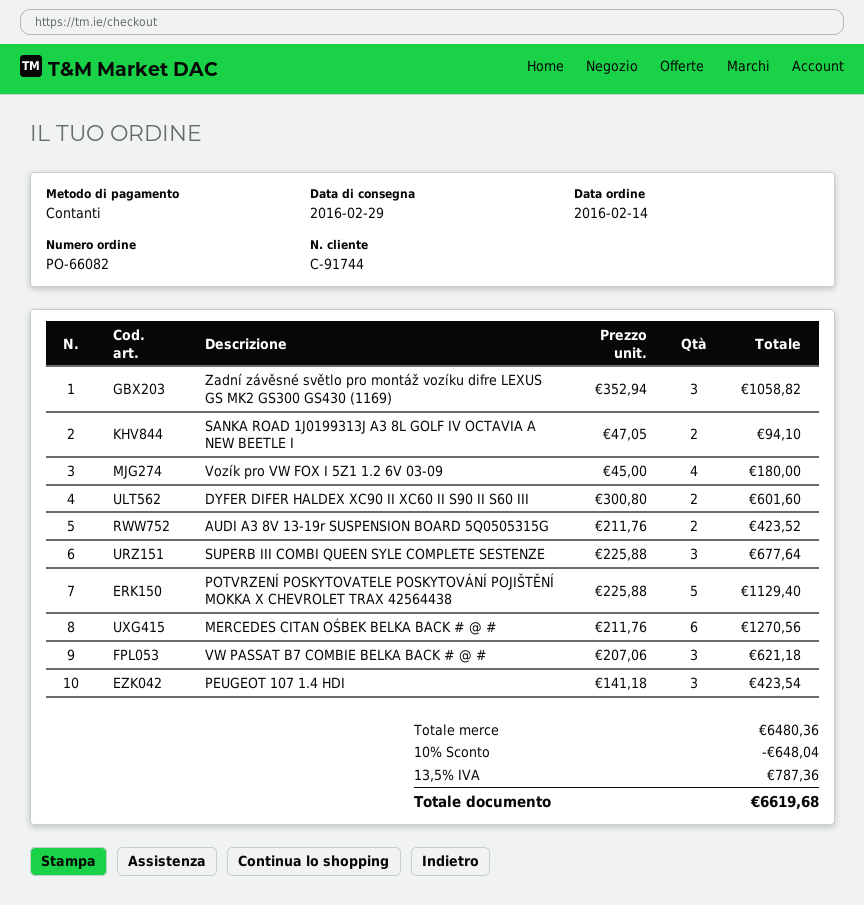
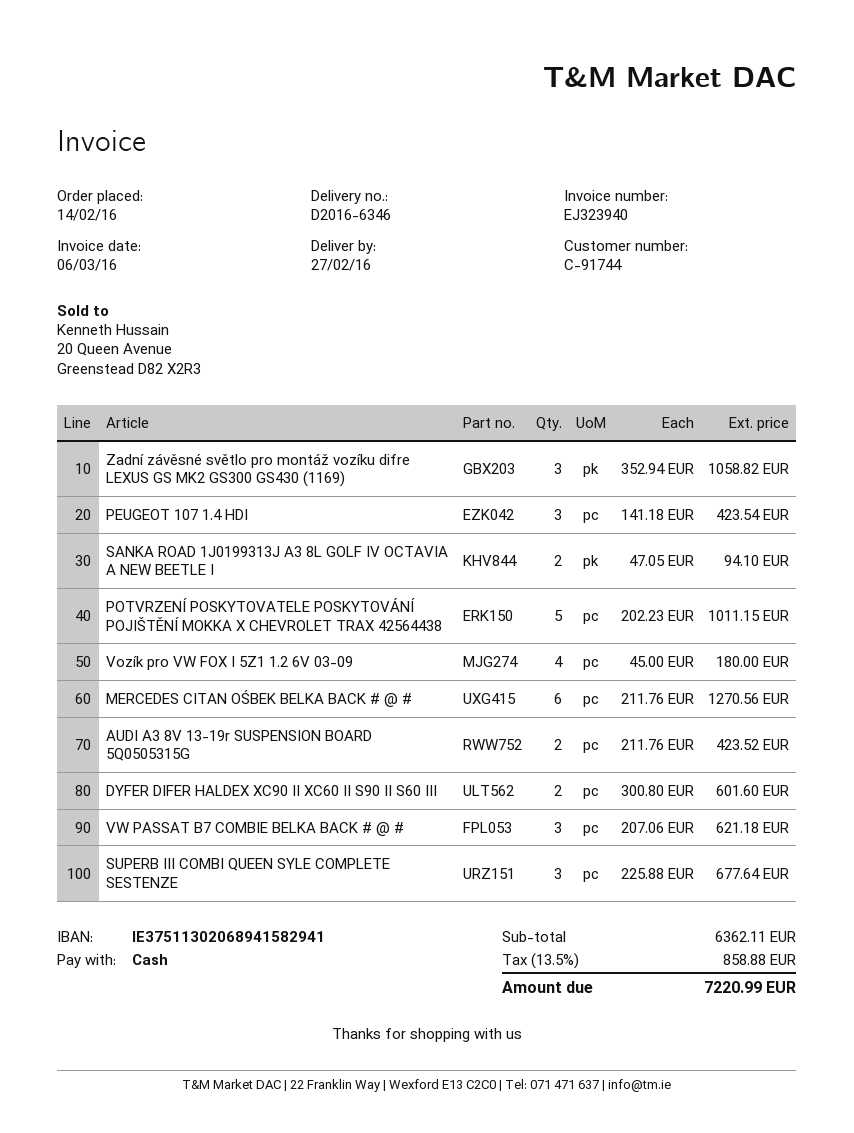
delivery date: 2016-02-29 -> 2016-02-27
POTVRZENÍ POSKYTOVATELE POSKYTOVÁNÍ POJIŠTĚNÍ MOKKA X CHEVROLET TRAX 42564438: 5 x 225.88 = 1129.40 -> 5 x 202.23 = 1011.15
subtotal: 6480.36 -> 6362.11
discount: 10% = 648.04 -> none
tax: 13.5% = 787.36 -> 13.5% = 858.88
total: 6619.68 -> 7220.99

